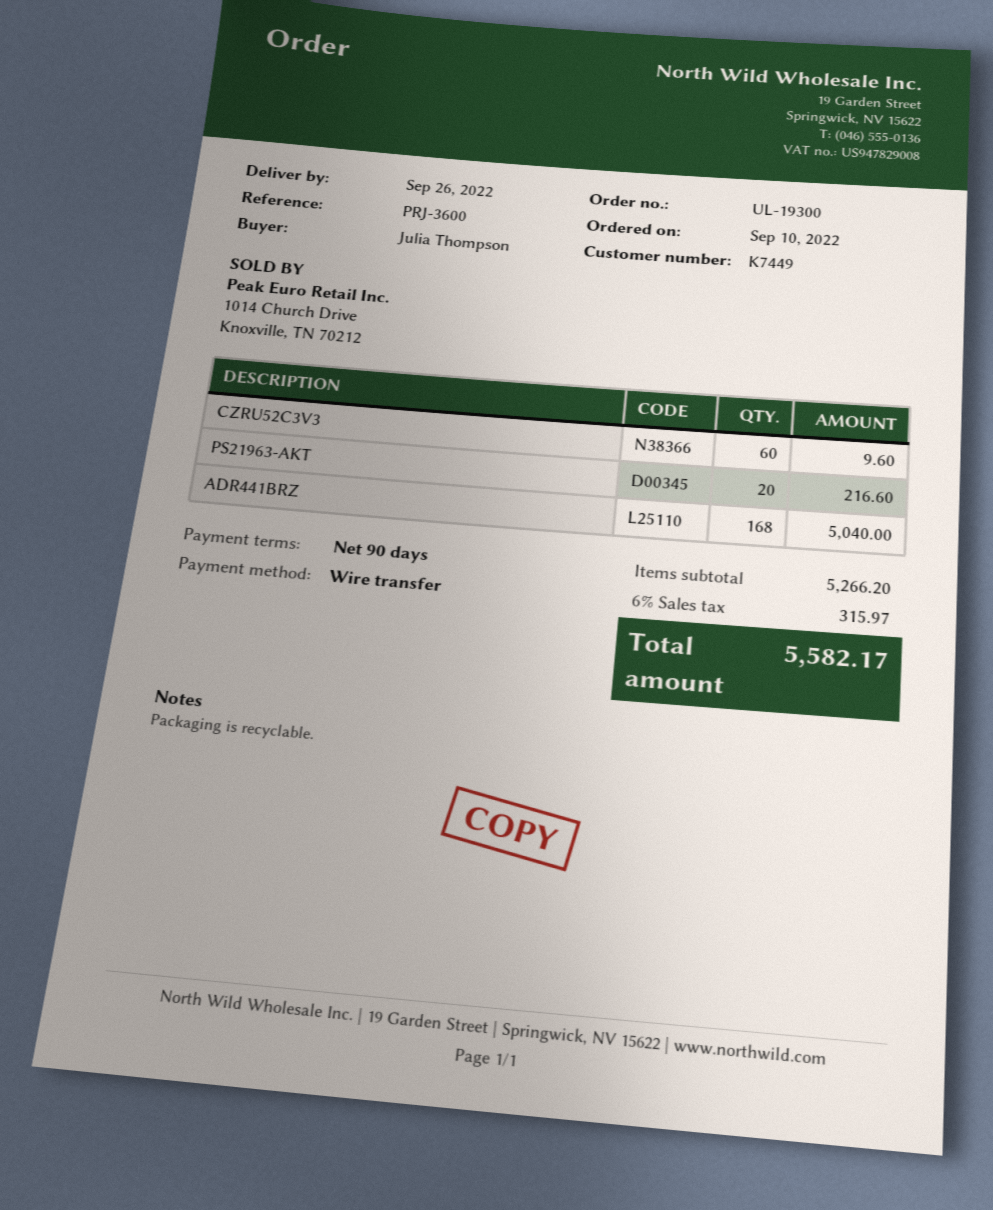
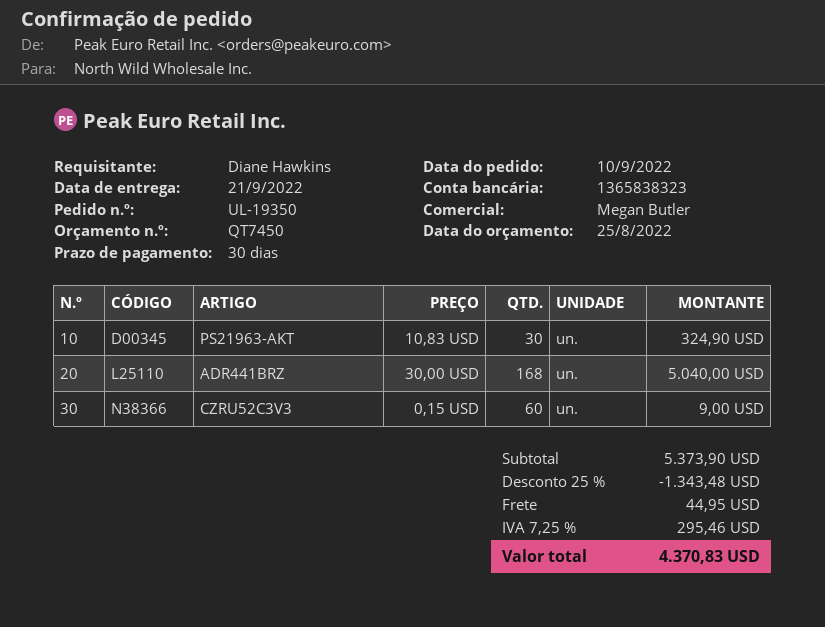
order number: UL-19300 -> UL-19350
delivery date: 2022-09-26 -> 2022-09-21
payment terms: 90 days -> 30 days
ordered by: Julia Thompson -> Diane Hawkins
CZRU52C3V3: 60 for 9.60 -> 60 for 9.00
PS21963-AKT: 20 for 216.60 -> 30 for 324.90
subtotal: 5266.20 -> 5373.90
discount: none -> 25% = 1343.48
shipping: none -> 44.95
tax: 6% = 315.97 -> 7.25% = 295.46
total: 5582.17 -> 4370.83

